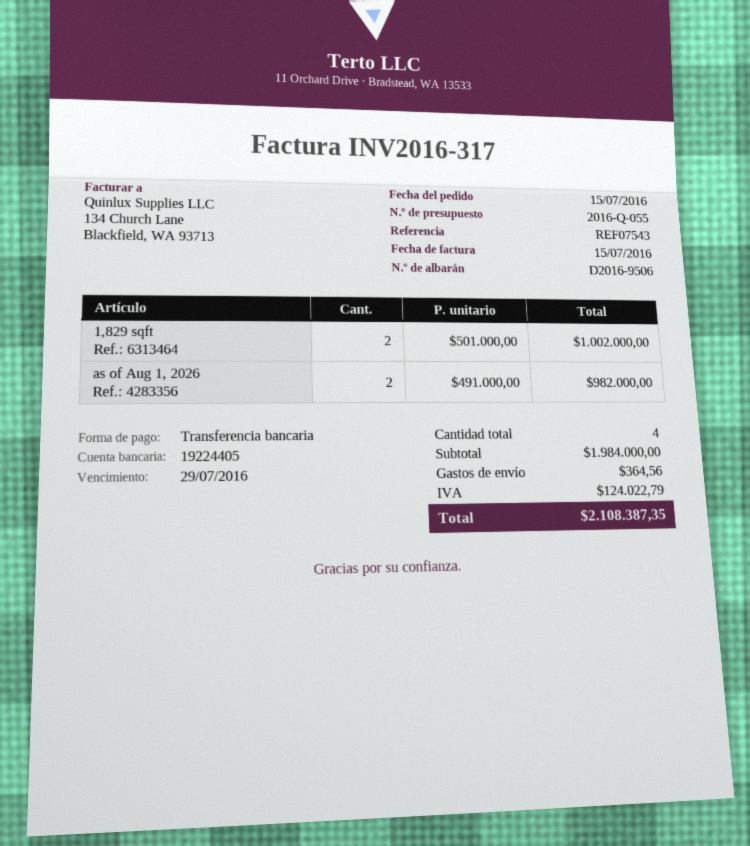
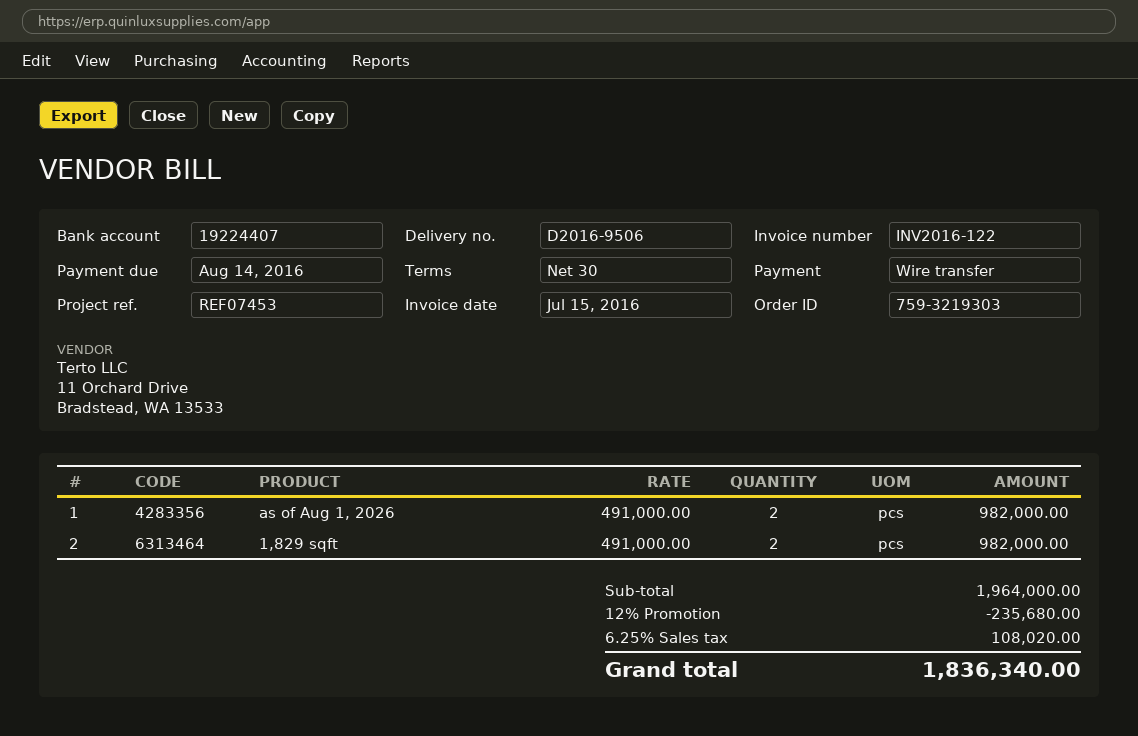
invoice number: INV2016-317 -> INV2016-122
due date: 2016-07-29 -> 2016-08-14
reference: REF07543 -> REF07453
bank account: 19224405 -> 19224407
1,829 sqft: 2 x 501000.00 = 1002000.00 -> 2 x 491000.00 = 982000.00
subtotal: 1984000.00 -> 1964000.00
discount: none -> 12% = 235680.00
shipping: 364.56 -> none
tax: 124022.79 -> 108020.00
total: 2108387.35 -> 1836340.00

